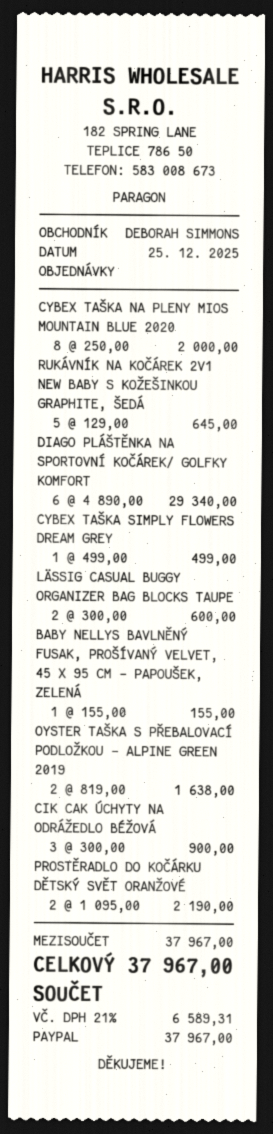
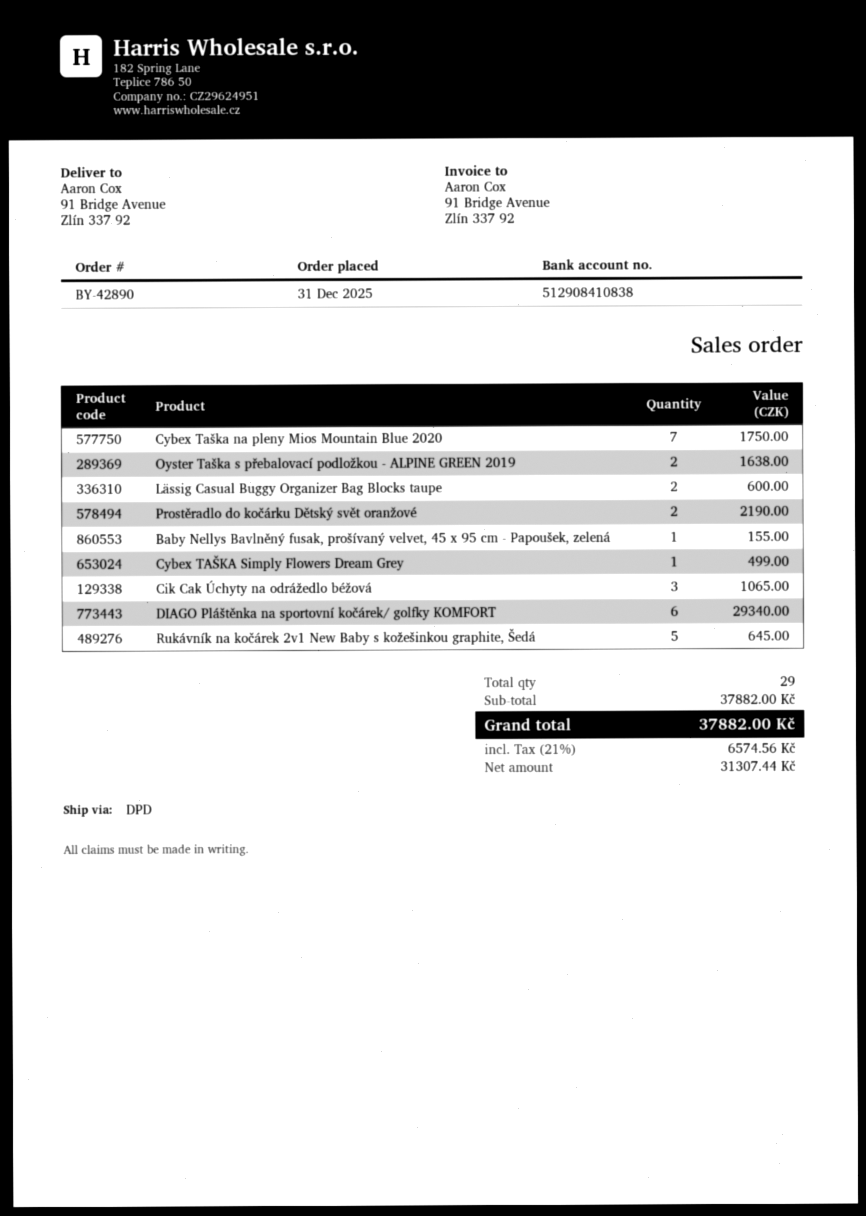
order date: 2025-12-25 -> 2025-12-31
CYBEX TAŠKA NA PLENY MIOS MOUNTAIN BLUE 2020: 8 for 2000.00 -> 7 for 1750.00
CIK CAK ÚCHYTY NA ODRÁŽEDLO BÉŽOVÁ: 3 for 900.00 -> 3 for 1065.00
subtotal: 37967.00 -> 37882.00
tax: 21% = 6589.31 -> 21% = 6574.56
total: 37967.00 -> 37882.00

